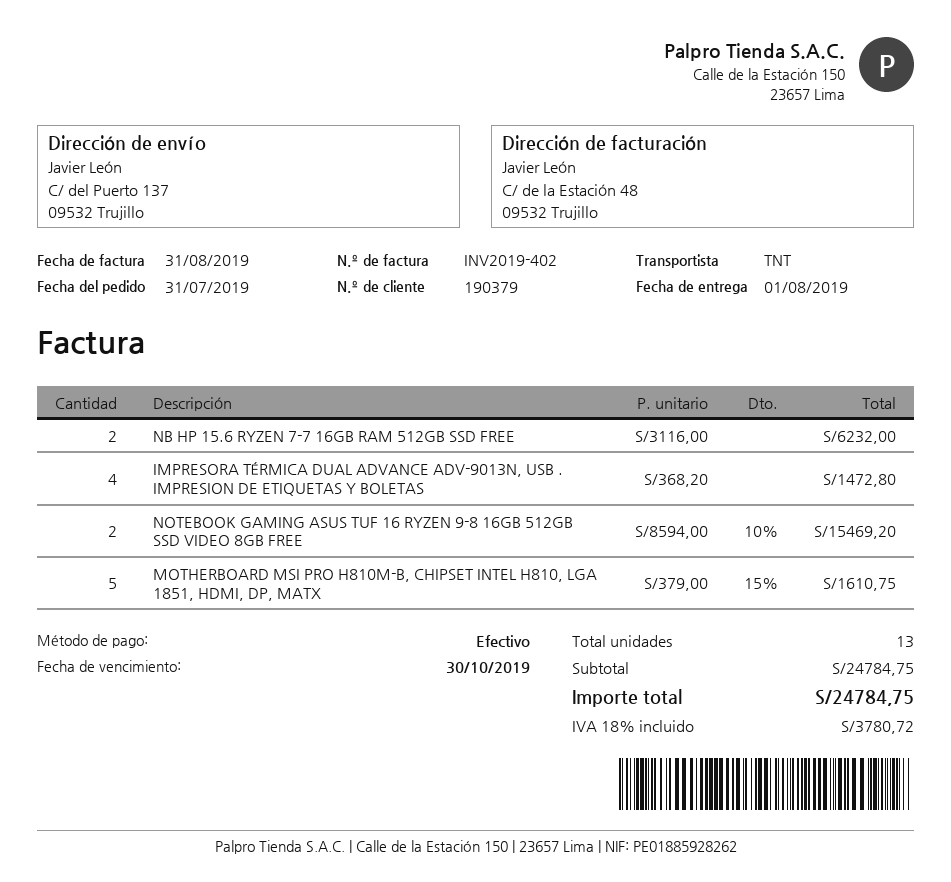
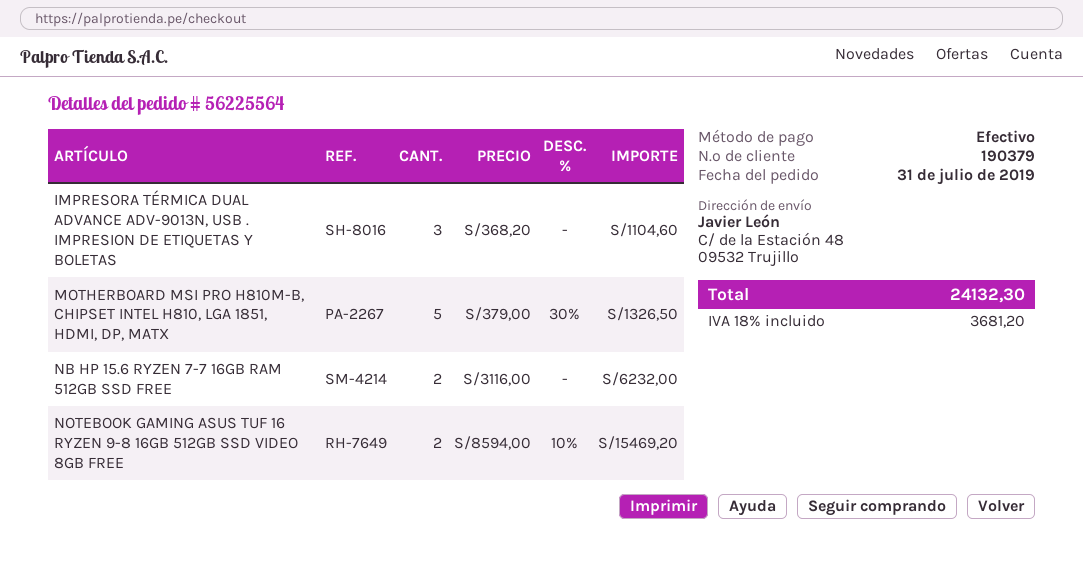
ship to: C/ del Puerto 137, 09532 Trujillo -> C/ de la Estación 48, 09532 Trujillo
IMPRESORA TÉRMICA DUAL ADVANCE ADV-9013N, USB . IMPRESION DE ETIQUETAS Y BOLETAS: 4 x 368.20 = 1472.80 -> 3 x 368.20 = 1104.60
MOTHERBOARD MSI PRO H810M-B, CHIPSET INTEL H810, LGA 1851, HDMI, DP, MATX: 5 x 379.00 - 15% = 1610.75 -> 5 x 379.00 - 30% = 1326.50
tax: 18% = 3780.72 -> 18% = 3681.20
total: 24784.75 -> 24132.30

